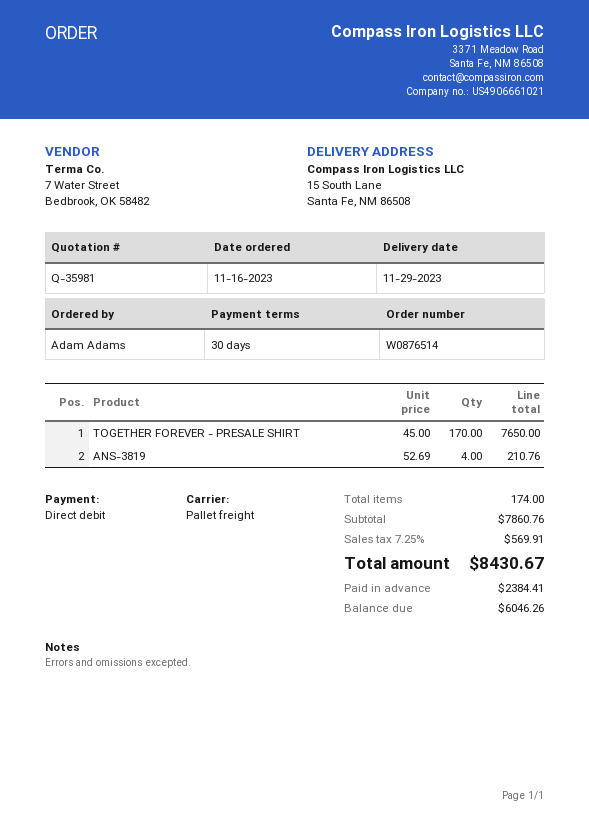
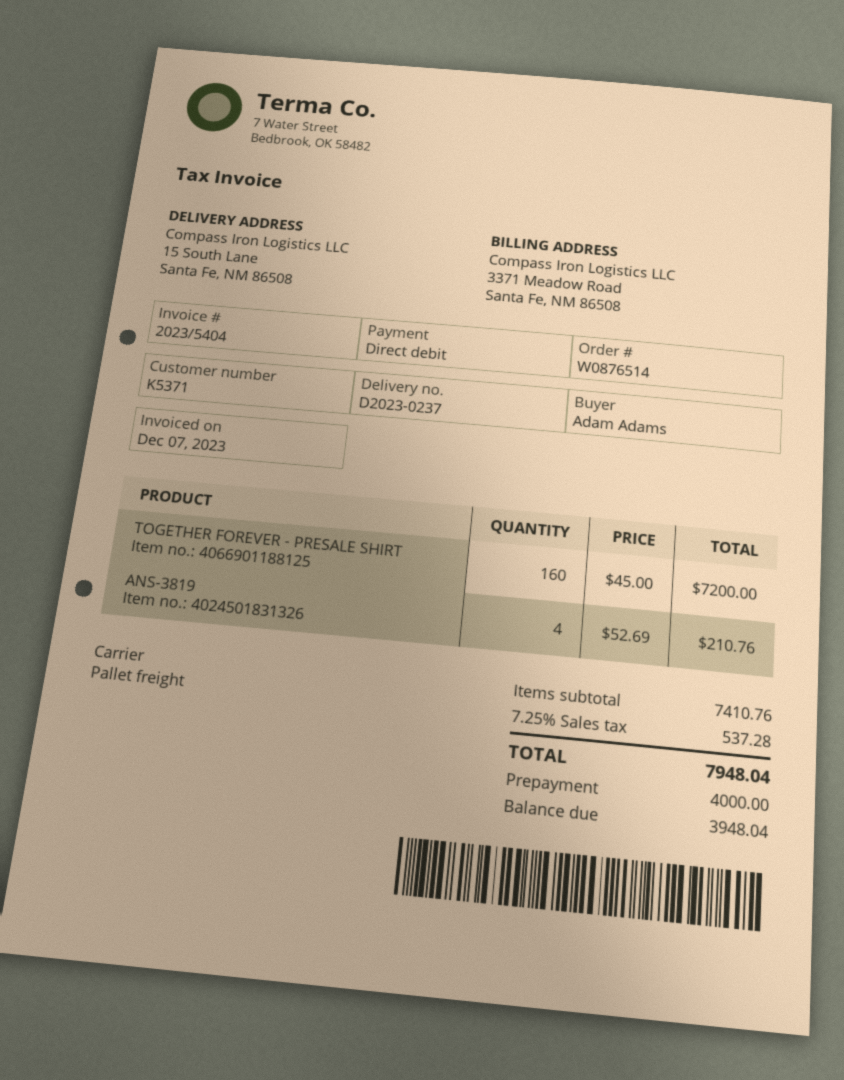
TOGETHER FOREVER - PRESALE SHIRT: 170 x 45.00 = 7650.00 -> 160 x 45.00 = 7200.00
subtotal: 7860.76 -> 7410.76
tax: 7.25% = 569.91 -> 7.25% = 537.28
total: 8430.67 -> 7948.04
deposit: 2384.41 -> 4000.00
balance: 6046.26 -> 3948.04

